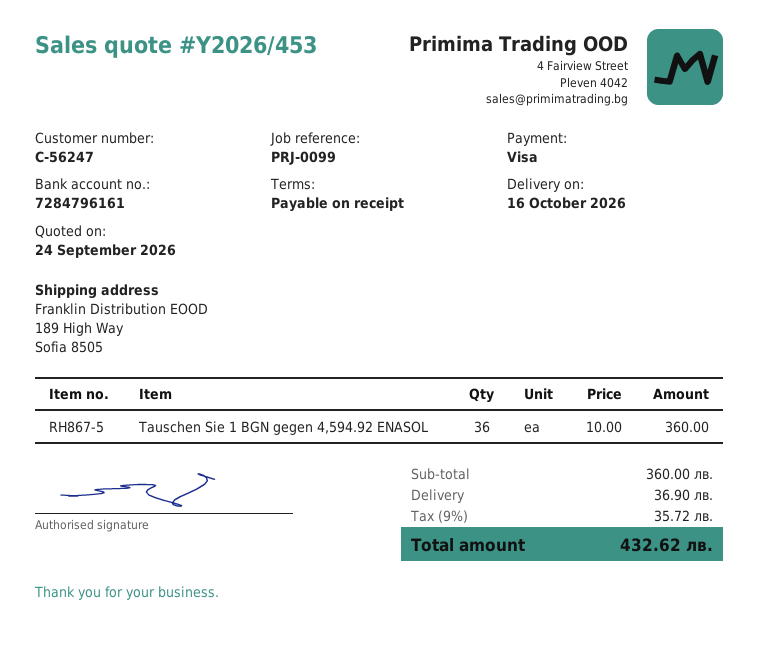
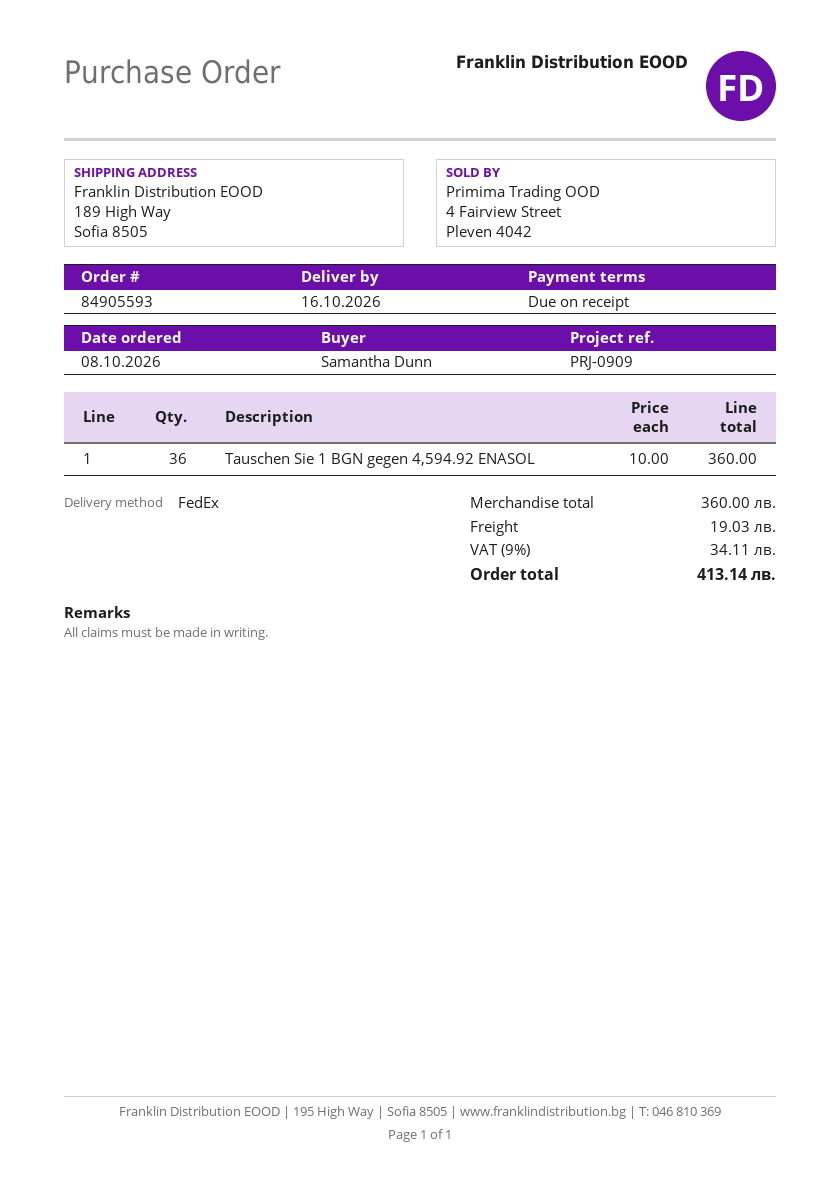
reference: PRJ-0099 -> PRJ-0909
shipping: 36.90 -> 19.03
tax: 9% = 35.72 -> 9% = 34.11
total: 432.62 -> 413.14

